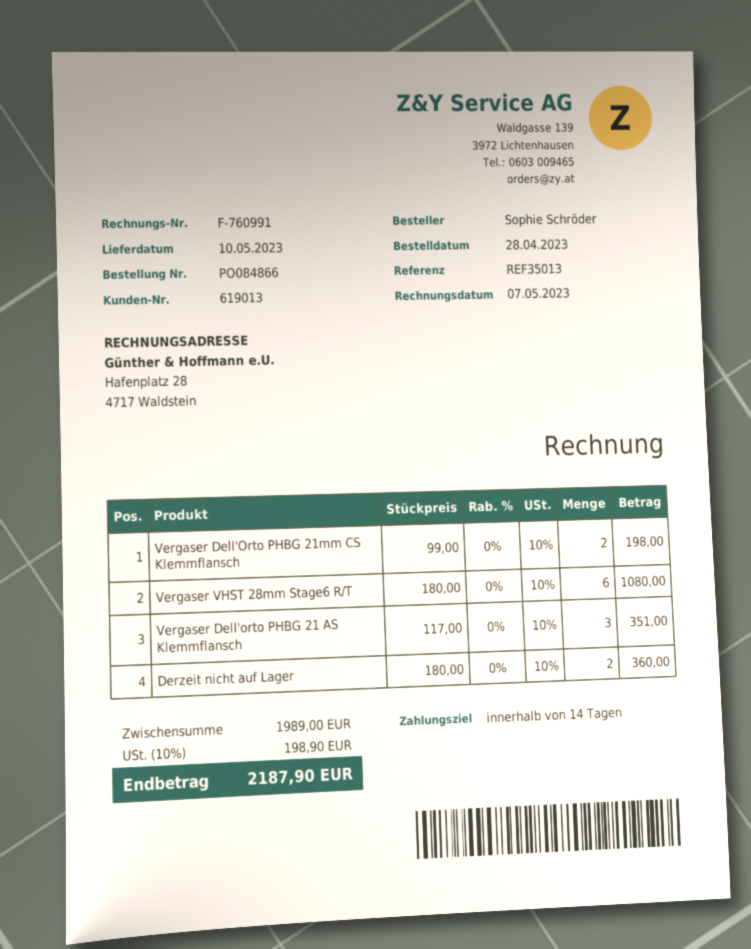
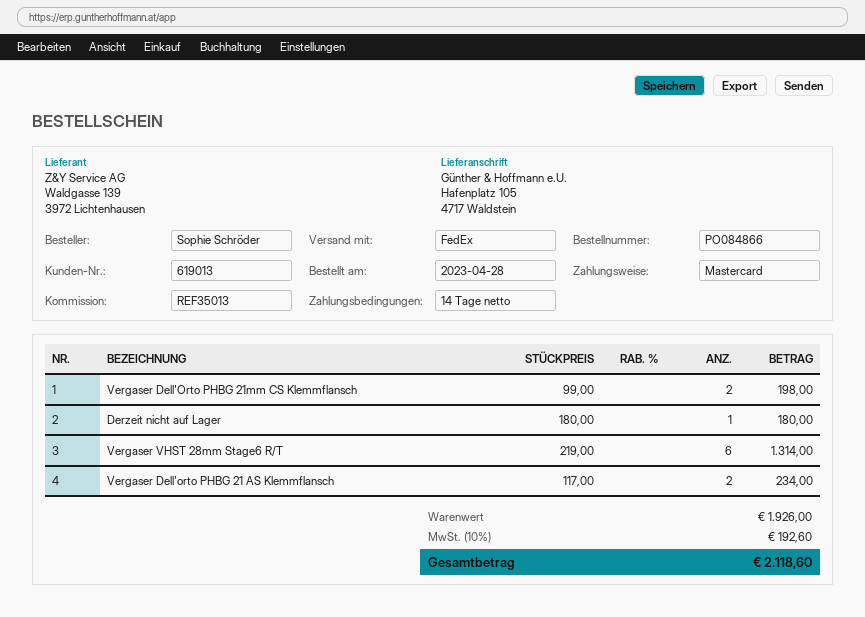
Vergaser VHST 28mm Stage6 R/T: 6 x 180.00 = 1080.00 -> 6 x 219.00 = 1314.00
Vergaser Dell'orto PHBG 21 AS Klemmflansch: 3 x 117.00 = 351.00 -> 2 x 117.00 = 234.00
Derzeit nicht auf Lager: 2 x 180.00 = 360.00 -> 1 x 180.00 = 180.00
subtotal: 1989.00 -> 1926.00
tax: 10% = 198.90 -> 10% = 192.60
total: 2187.90 -> 2118.60

